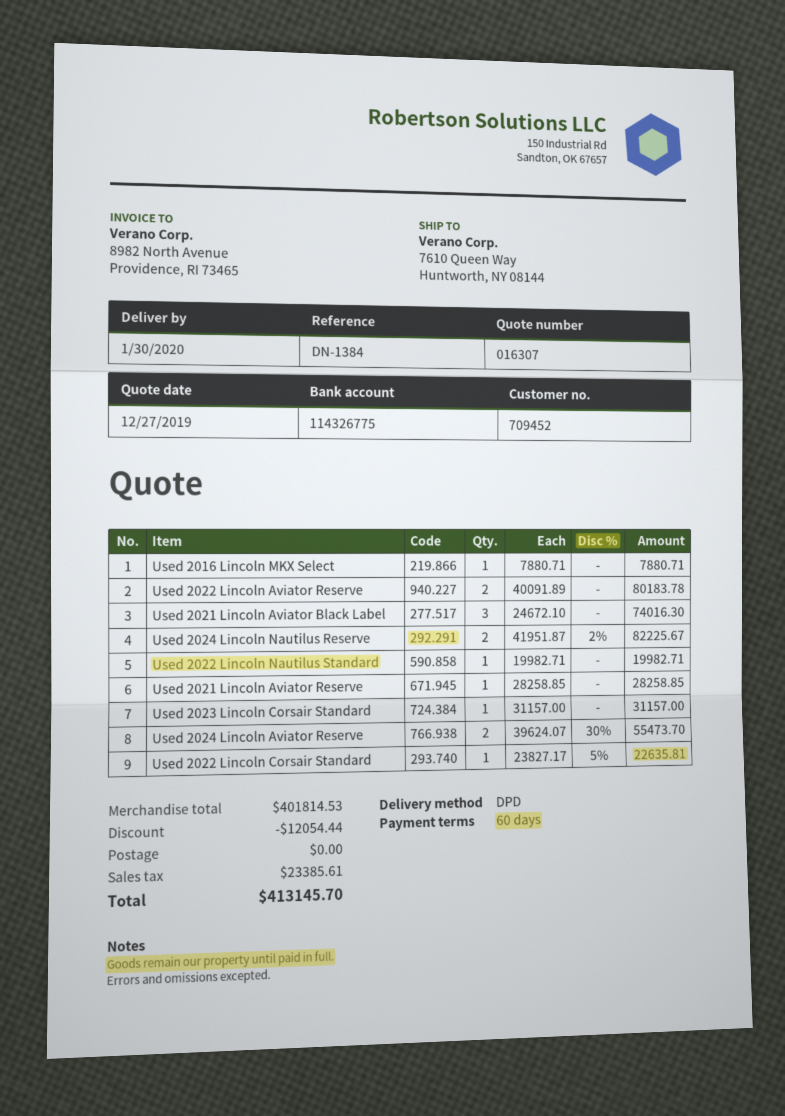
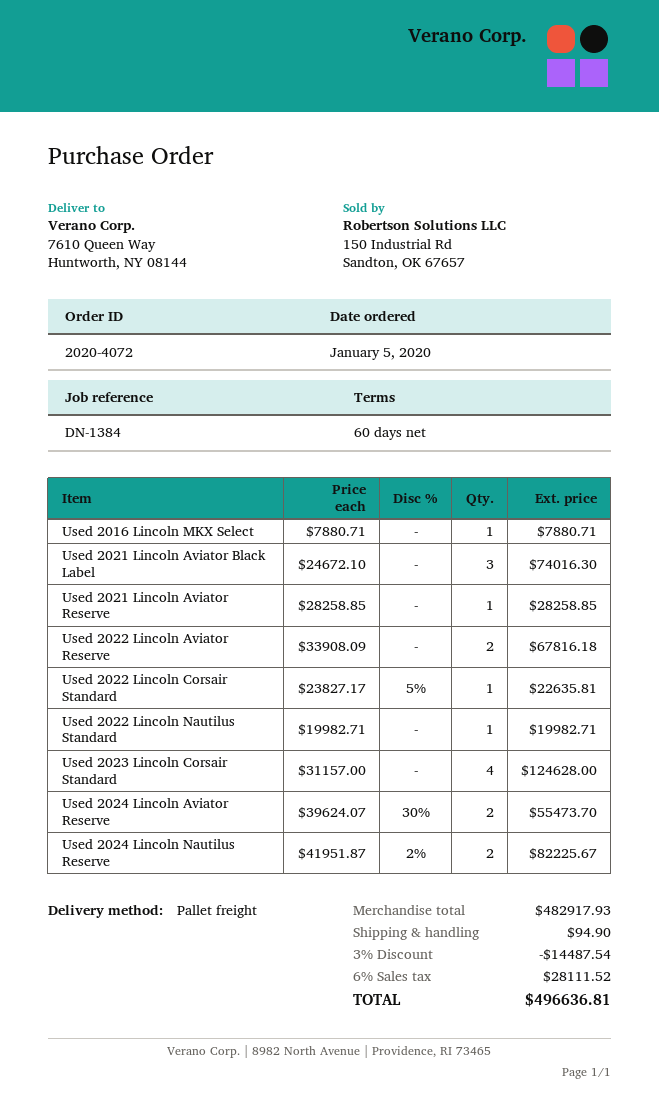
shipping method: DPD -> pallet freight
Used 2022 Lincoln Aviator Reserve: 2 x 40091.89 = 80183.78 -> 2 x 33908.09 = 67816.18
Used 2023 Lincoln Corsair Standard: 1 x 31157.00 = 31157.00 -> 4 x 31157.00 = 124628.00
subtotal: 401814.53 -> 482917.93
discount: 12054.44 -> 14487.54
shipping: 0.00 -> 94.90
tax: 23385.61 -> 28111.52
total: 413145.70 -> 496636.81

